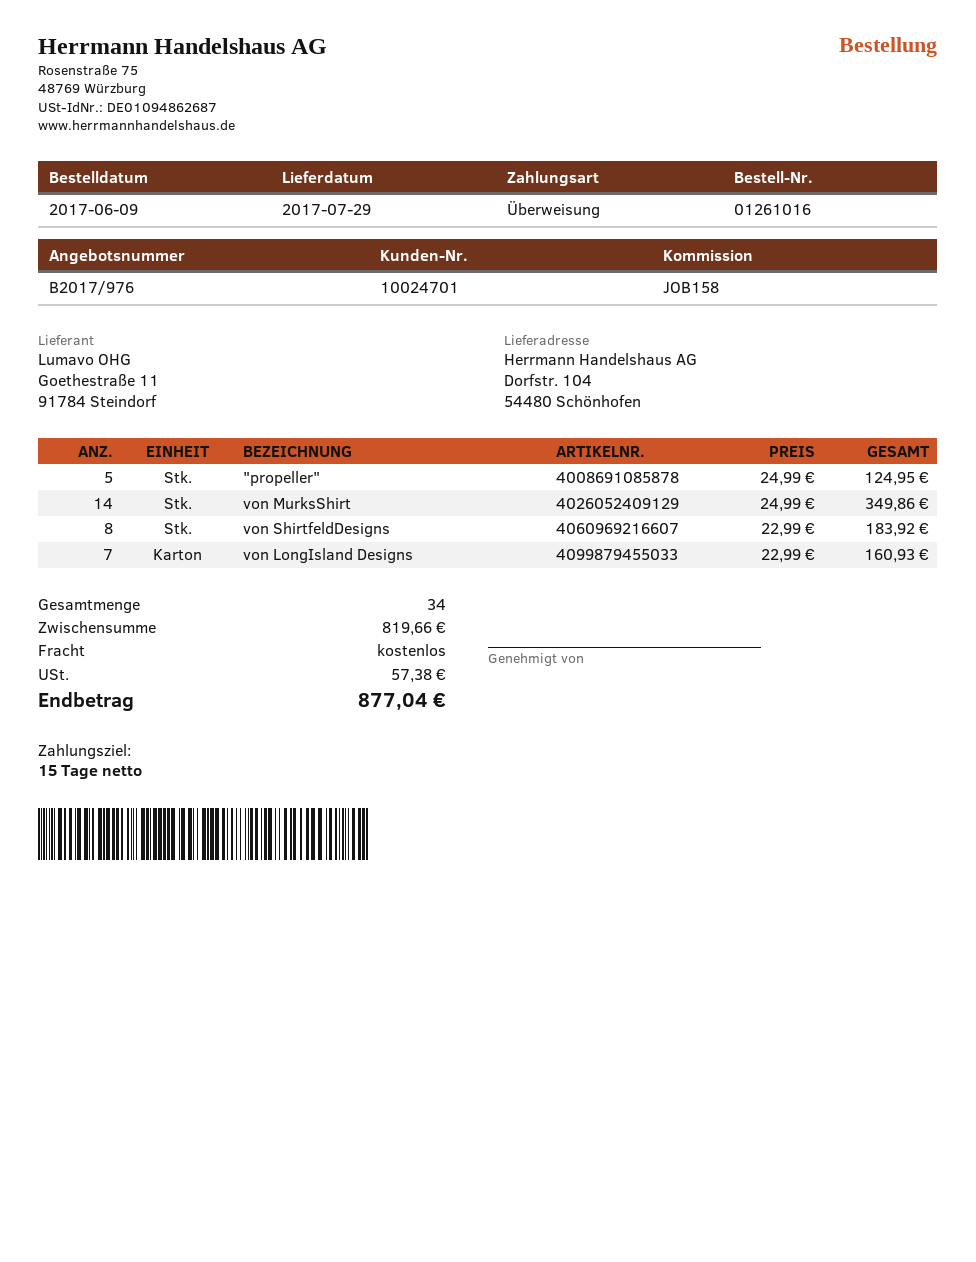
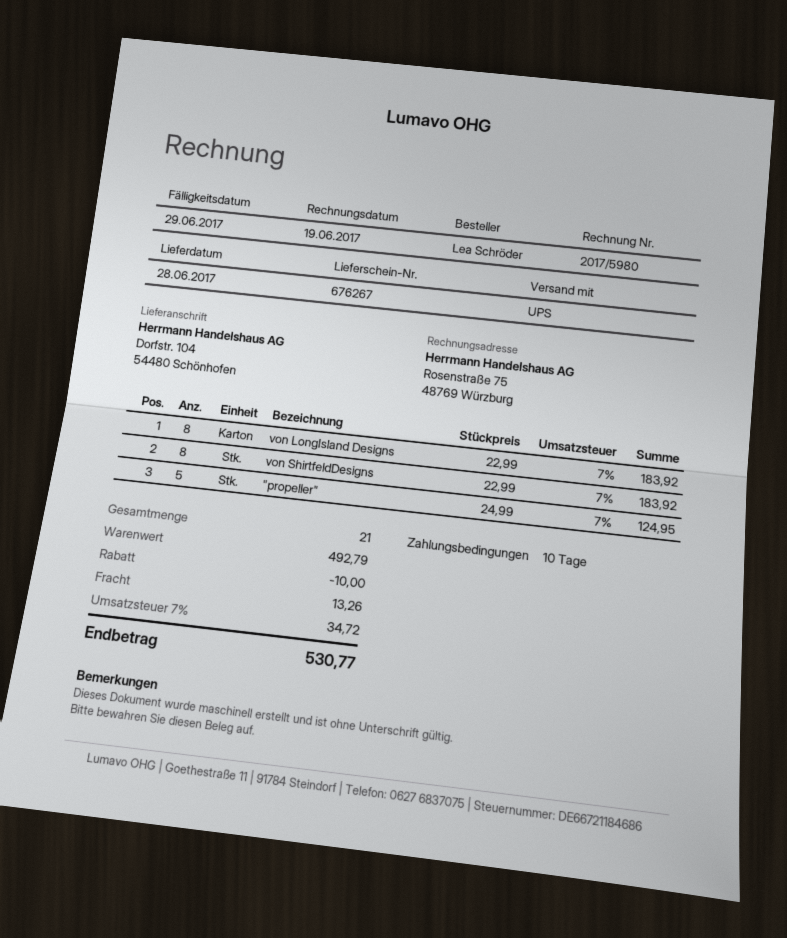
delivery date: 2017-07-29 -> 2017-06-28
payment terms: 15 days -> 10 days
von MurksShirt: 14 x 24.99 = 349.86 -> none
von LongIsland Designs: 7 x 22.99 = 160.93 -> 8 x 22.99 = 183.92
total quantity: 34 -> 21
subtotal: 819.66 -> 492.79
discount: none -> 10.00
shipping: 0.00 -> 13.26
tax: 57.38 -> 34.72
total: 877.04 -> 530.77

